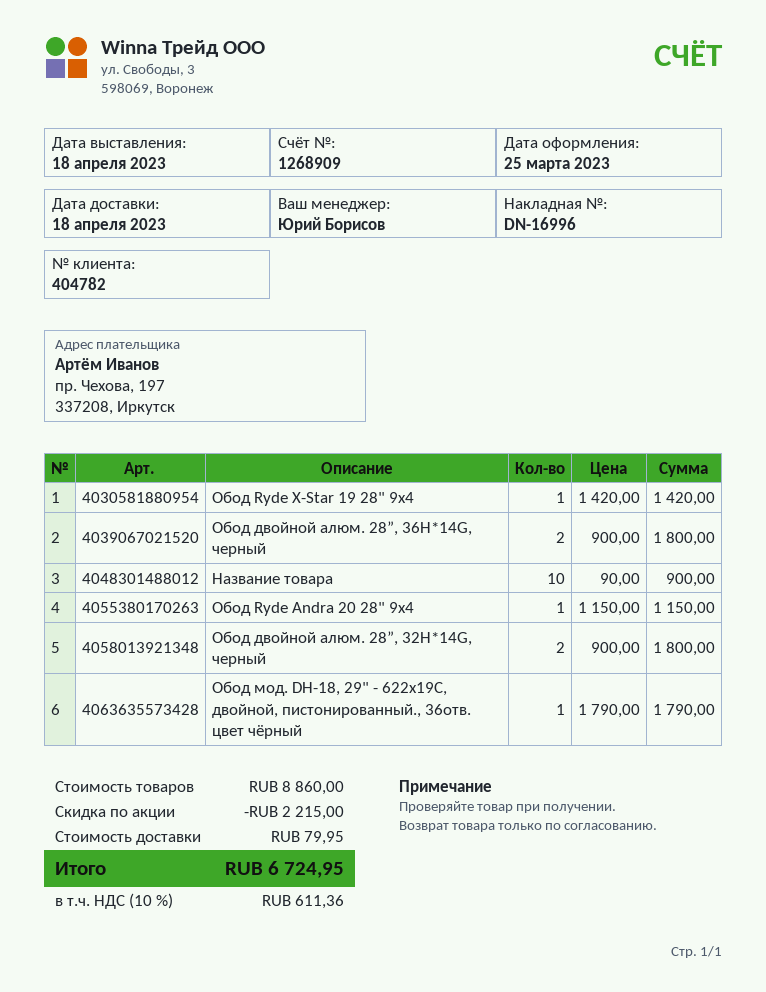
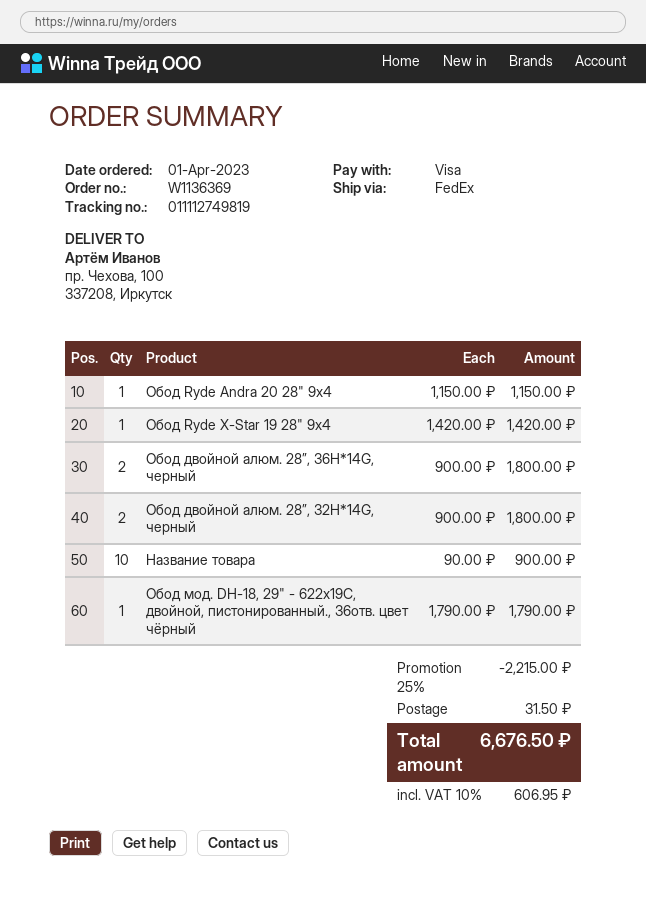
order date: 2023-03-25 -> 2023-04-01
shipping: 79.95 -> 31.50
tax: 10% = 611.36 -> 10% = 606.95
total: 6724.95 -> 6676.50

